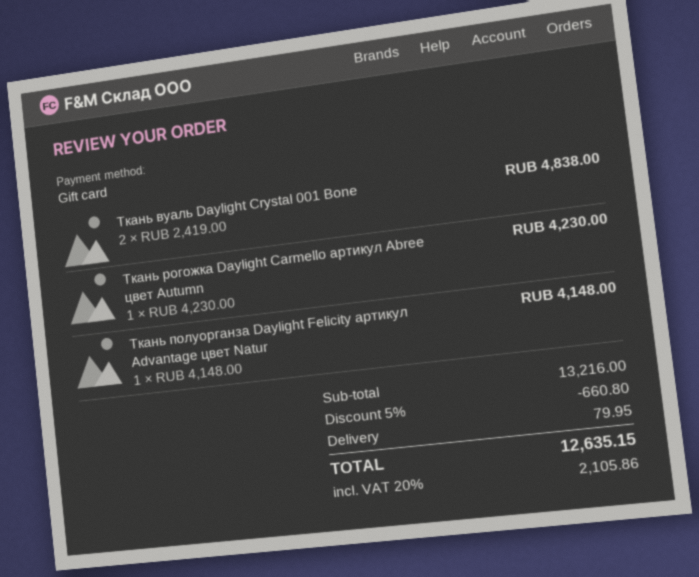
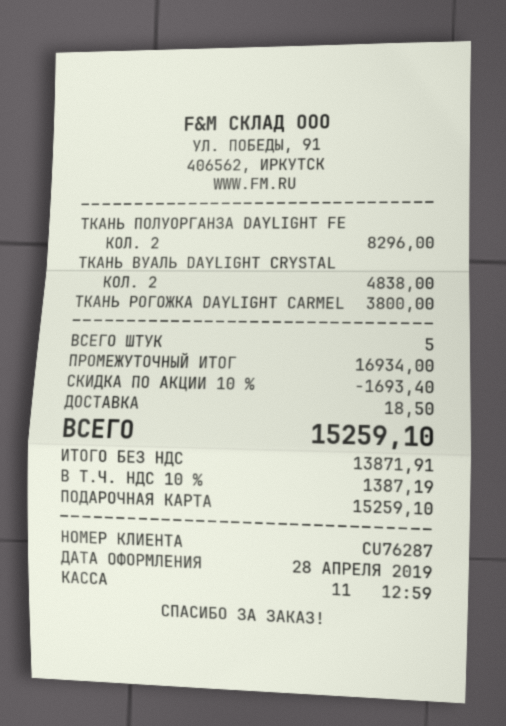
Ткань рогожка Daylight Carmello артикул Abree цвет Autumn: 1 for 4230.00 -> 1 for 3800.00
Ткань полуорганза Daylight Felicity артикул Advantage цвет Natur: 1 for 4148.00 -> 2 for 8296.00
subtotal: 13216.00 -> 16934.00
discount: 5% = 660.80 -> 10% = 1693.40
shipping: 79.95 -> 18.50
tax: 20% = 2105.86 -> 10% = 1387.19
total: 12635.15 -> 15259.10

